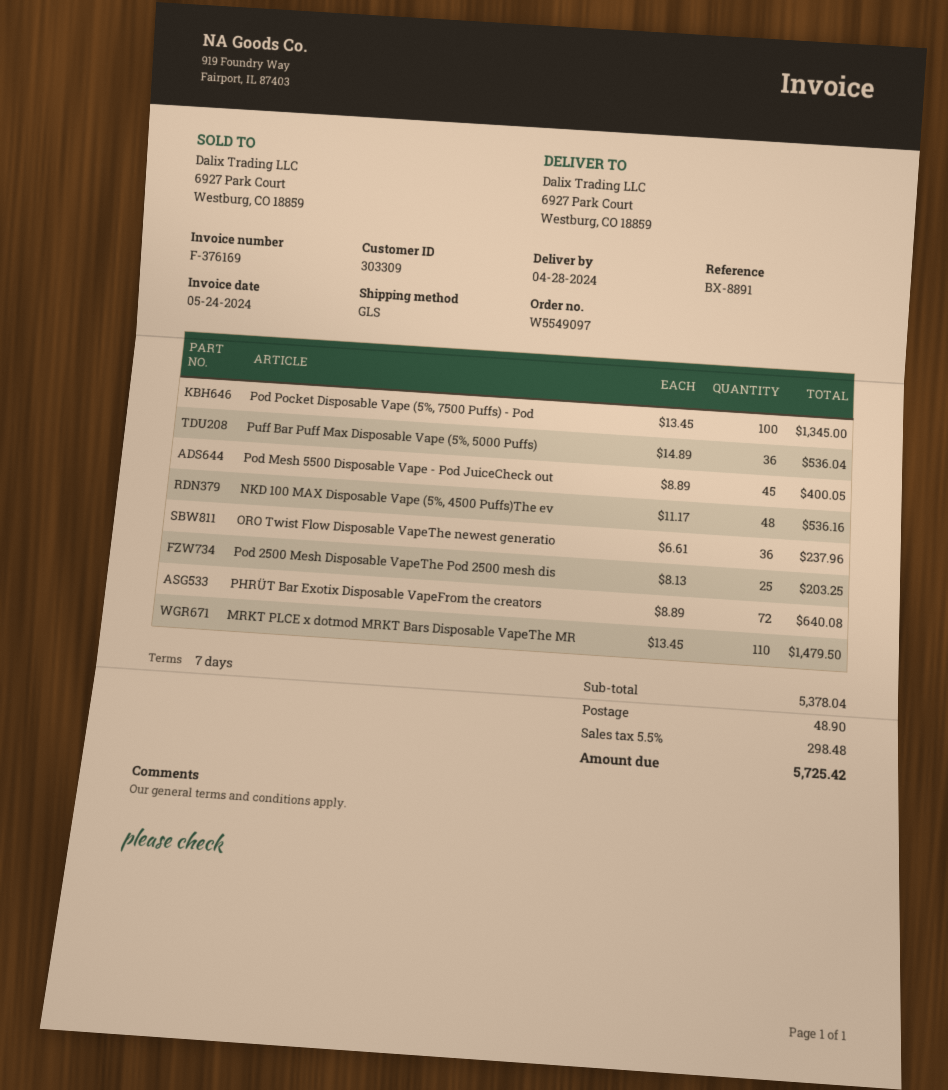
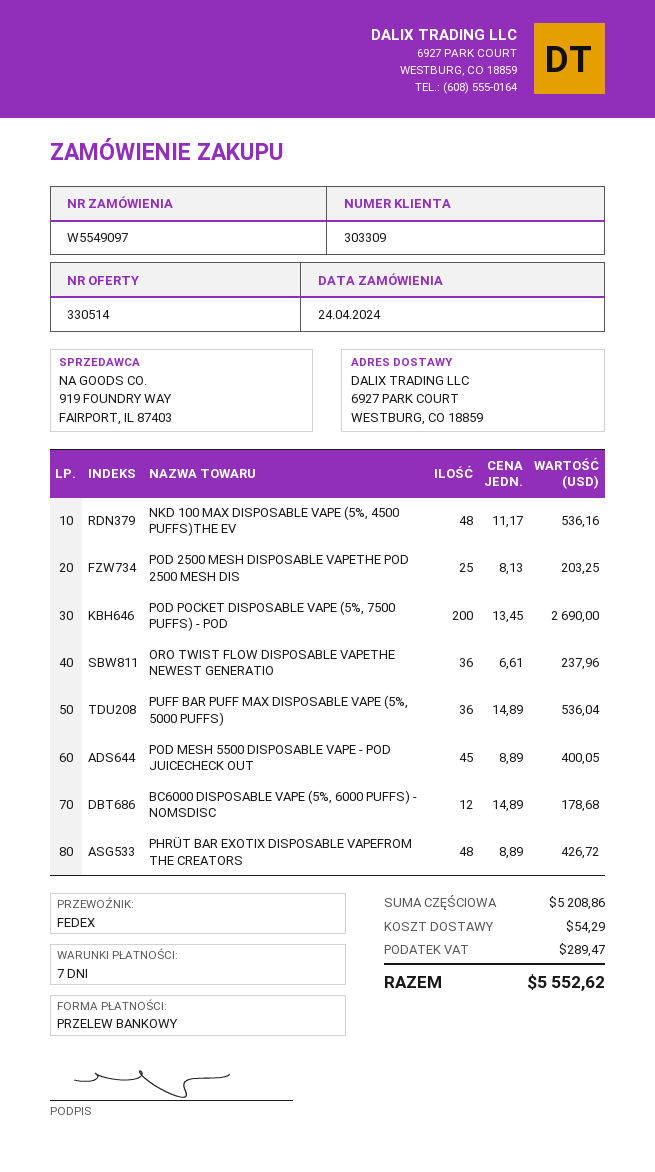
shipping method: GLS -> FedEx
Pod Pocket Disposable Vape (5%, 7500 Puffs) - Pod: 100 x 13.45 = 1345.00 -> 200 x 13.45 = 2690.00
PHRÜT Bar Exotix Disposable VapeFrom the creators: 72 x 8.89 = 640.08 -> 48 x 8.89 = 426.72
MRKT PLCE x dotmod MRKT Bars Disposable VapeThe MR: 110 x 13.45 = 1479.50 -> none
BC6000 DISPOSABLE VAPE (5%, 6000 PUFFS) - NOMSDISC: none -> 12 x 14.89 = 178.68
subtotal: 5378.04 -> 5208.86
shipping: 48.90 -> 54.29
tax: 298.48 -> 289.47
total: 5725.42 -> 5552.62

